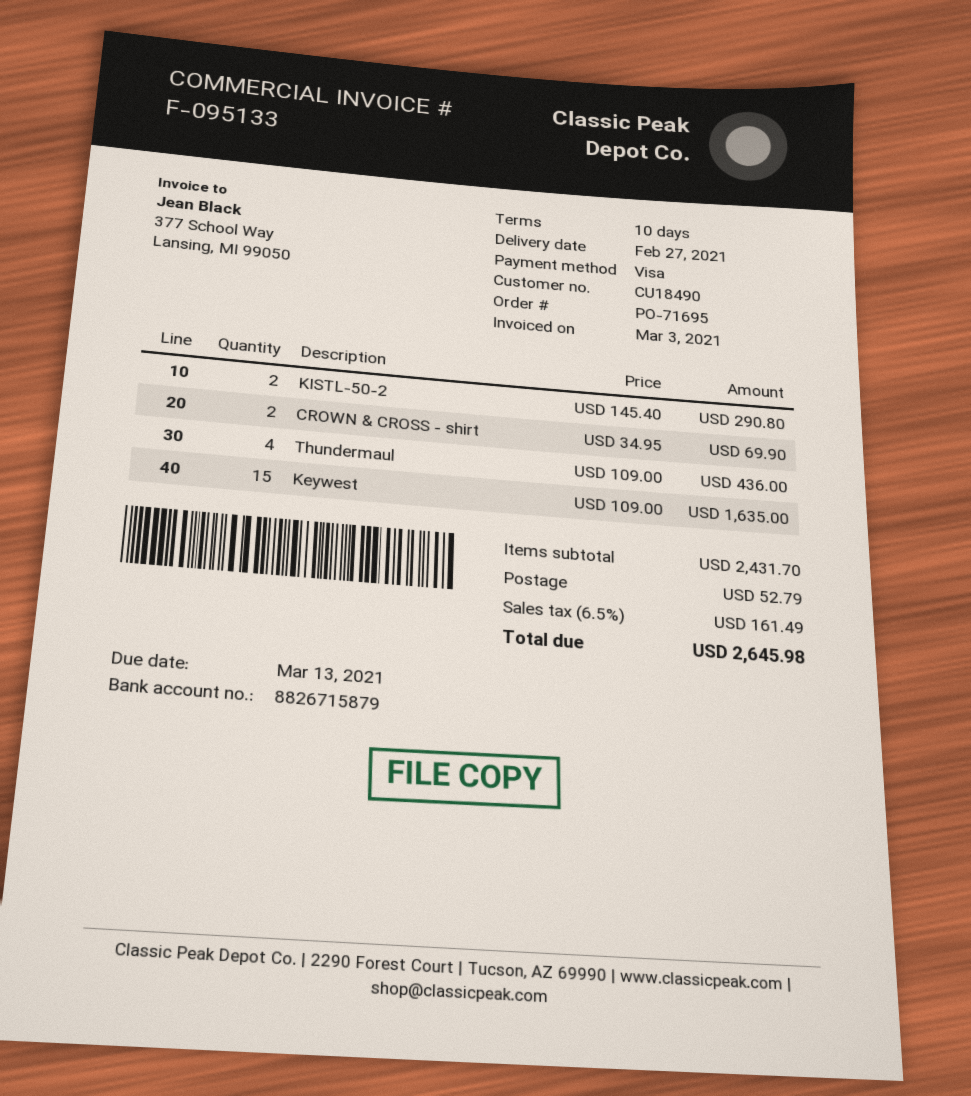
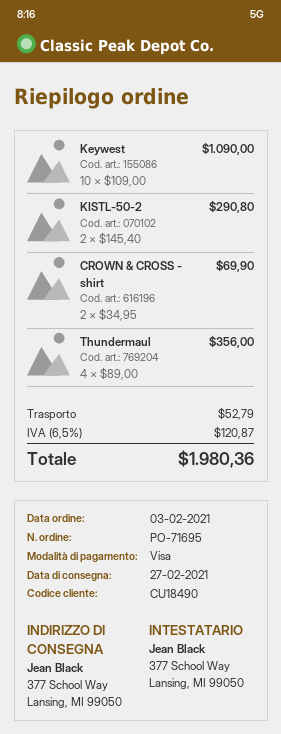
Thundermaul: 4 x 109.00 = 436.00 -> 4 x 89.00 = 356.00
Keywest: 15 x 109.00 = 1635.00 -> 10 x 109.00 = 1090.00
tax: 6.5% = 161.49 -> 6.5% = 120.87
total: 2645.98 -> 1980.36

